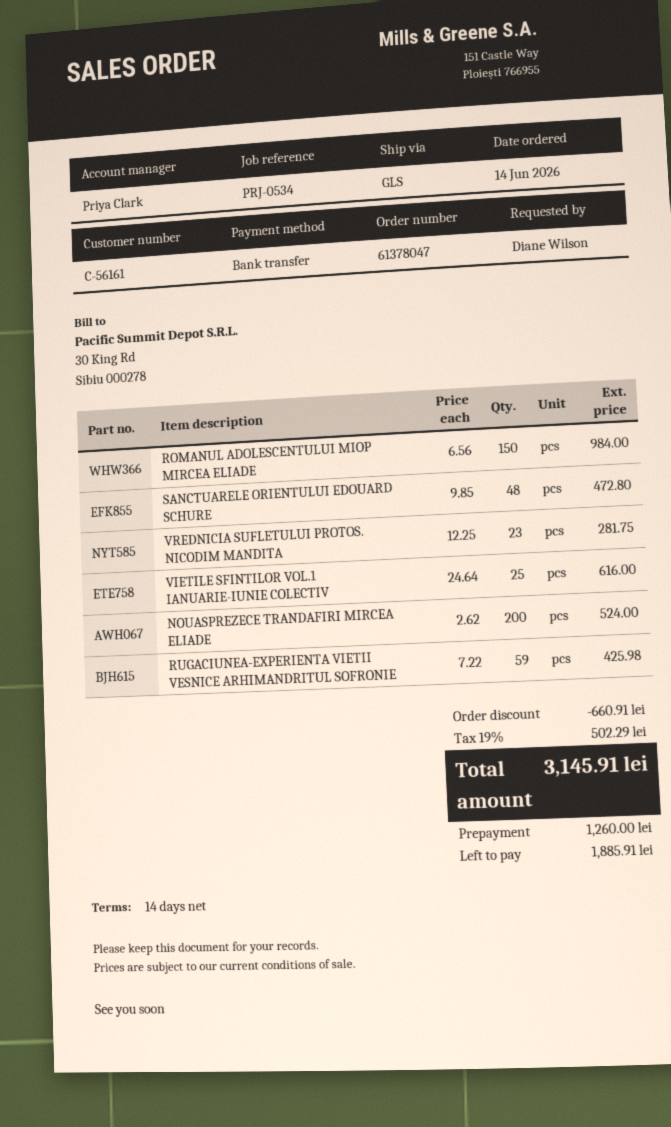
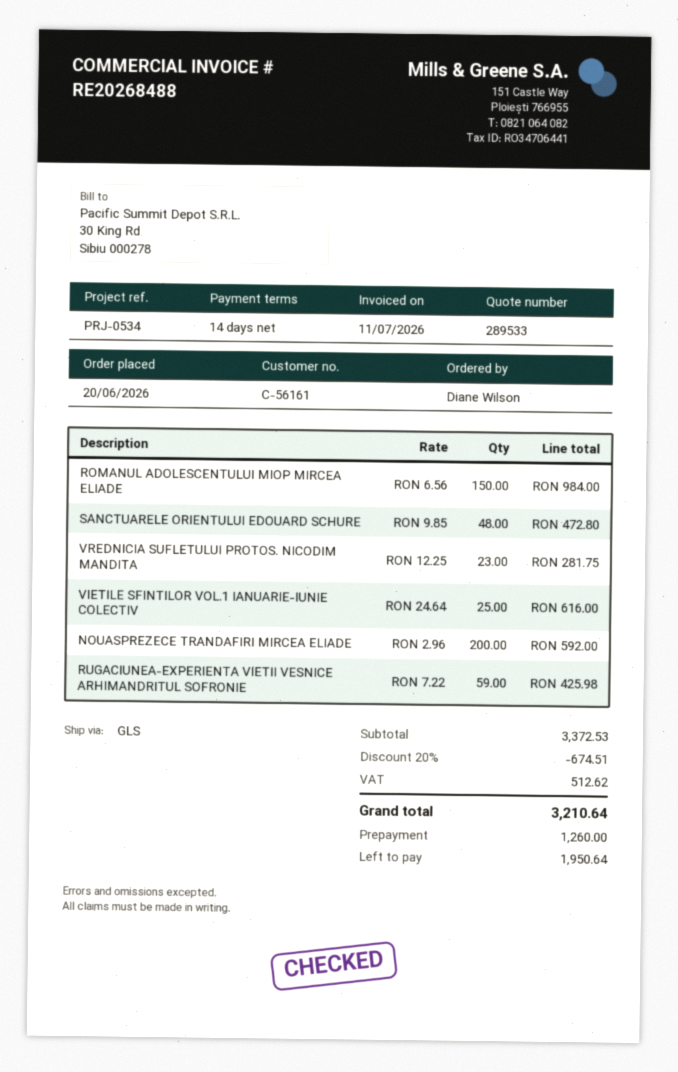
order date: 2026-06-14 -> 2026-06-20
NOUASPREZECE TRANDAFIRI MIRCEA ELIADE: 200 x 2.62 = 524.00 -> 200 x 2.96 = 592.00
discount: 660.91 -> 674.51
tax: 502.29 -> 512.62
total: 3145.91 -> 3210.64
balance: 1885.91 -> 1950.64

